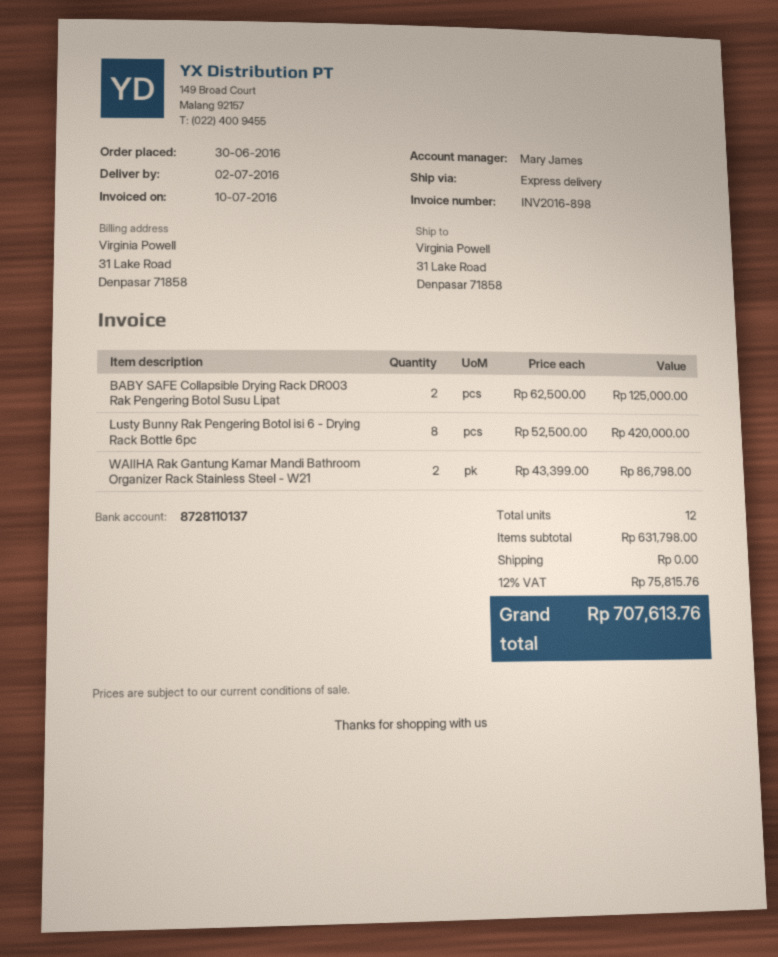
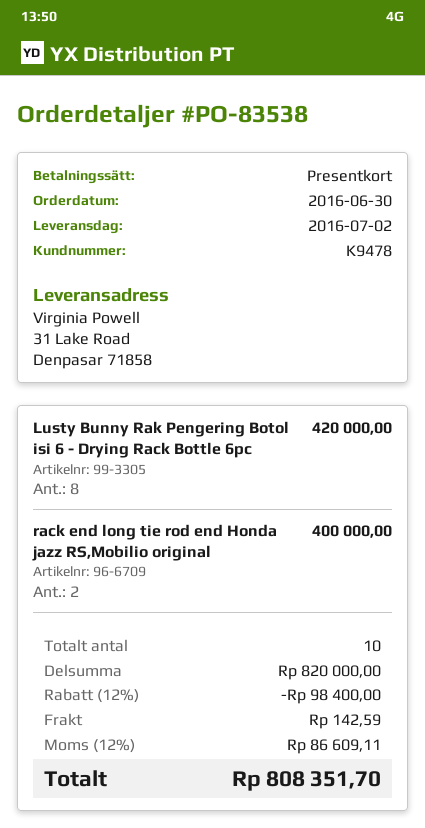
BABY SAFE Collapsible Drying Rack DR003 Rak Pengering Botol Susu Lipat: 2 for 125000.00 -> none
WAIIHA Rak Gantung Kamar Mandi Bathroom Organizer Rack Stainless Steel - W21: 2 for 86798.00 -> none
rack end long tie rod end Honda jazz RS,Mobilio original: none -> 2 for 400000.00
total quantity: 12 -> 10
subtotal: 631798.00 -> 820000.00
discount: none -> 12% = 98400.00
shipping: 0.00 -> 142.59
tax: 12% = 75815.76 -> 12% = 86609.11
total: 707613.76 -> 808351.70

